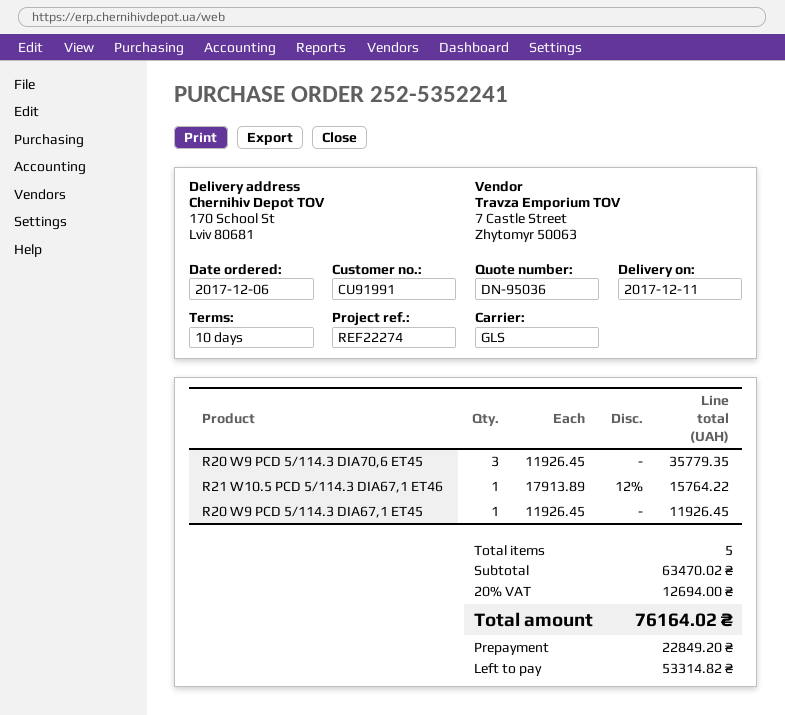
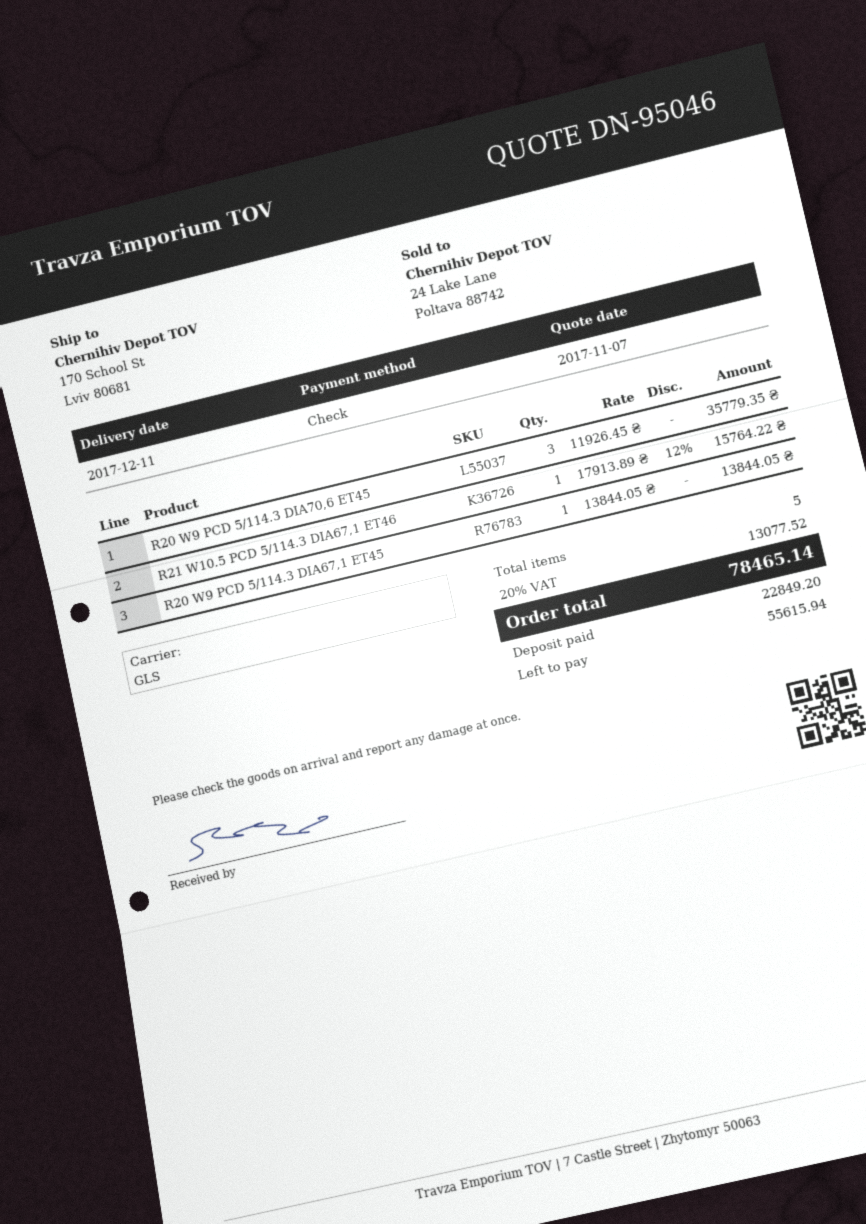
quote number: DN-95036 -> DN-95046
R20 W9 PCD 5/114.3 DIA67,1 ET45: 1 x 11926.45 = 11926.45 -> 1 x 13844.05 = 13844.05
tax: 20% = 12694.00 -> 20% = 13077.52
total: 76164.02 -> 78465.14
balance: 53314.82 -> 55615.94

